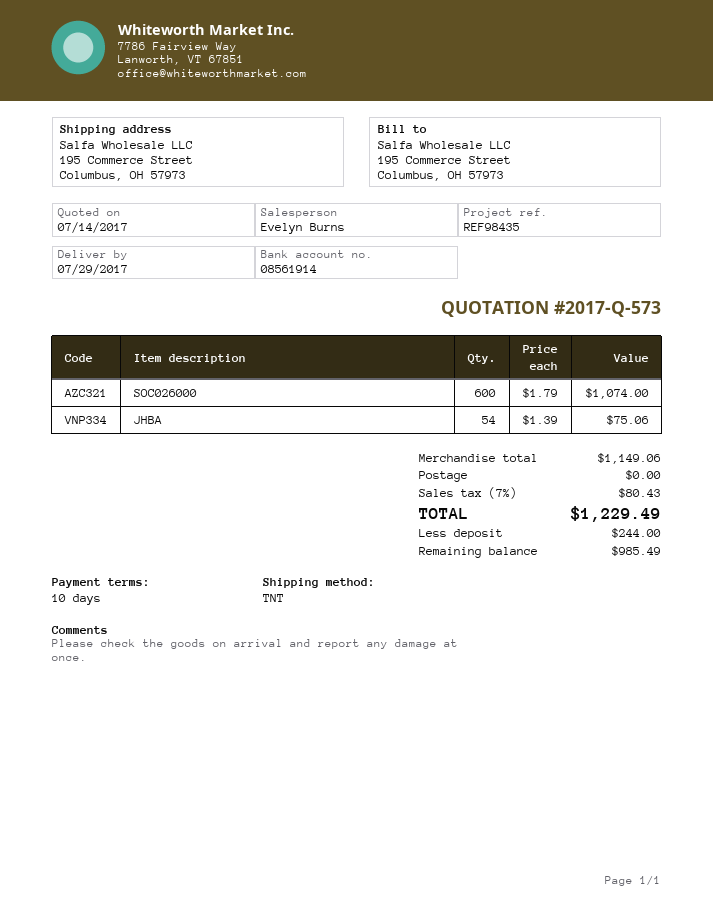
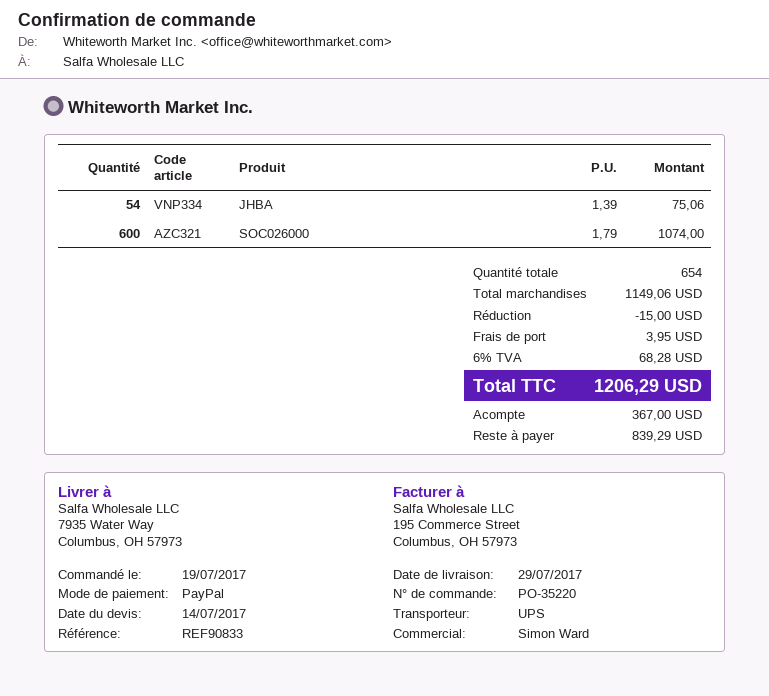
reference: REF98435 -> REF90833
sales rep: Evelyn Burns -> Simon Ward
shipping method: TNT -> UPS
ship to: 195 Commerce Street, Columbus, OH 57973 -> 7935 Water Way, Columbus, OH 57973
discount: none -> 15.00
shipping: 0.00 -> 3.95
tax: 7% = 80.43 -> 6% = 68.28
total: 1229.49 -> 1206.29
deposit: 244.00 -> 367.00
balance: 985.49 -> 839.29

